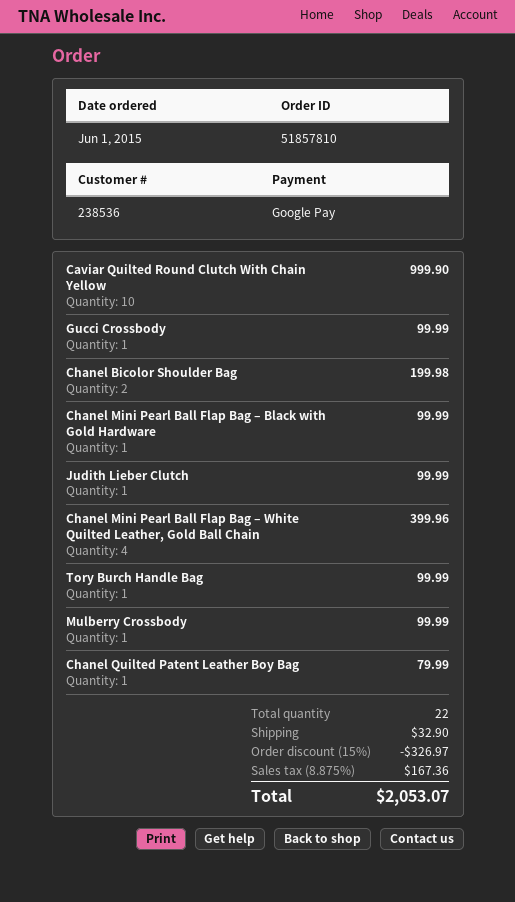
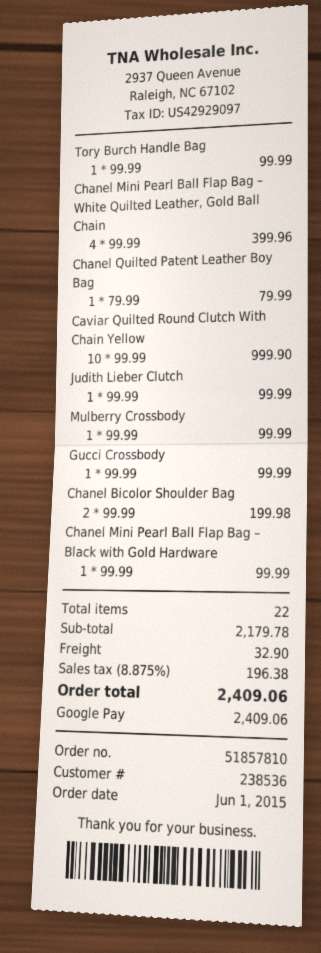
discount: 15% = 326.97 -> none
tax: 8.875% = 167.36 -> 8.875% = 196.38
total: 2053.07 -> 2409.06

